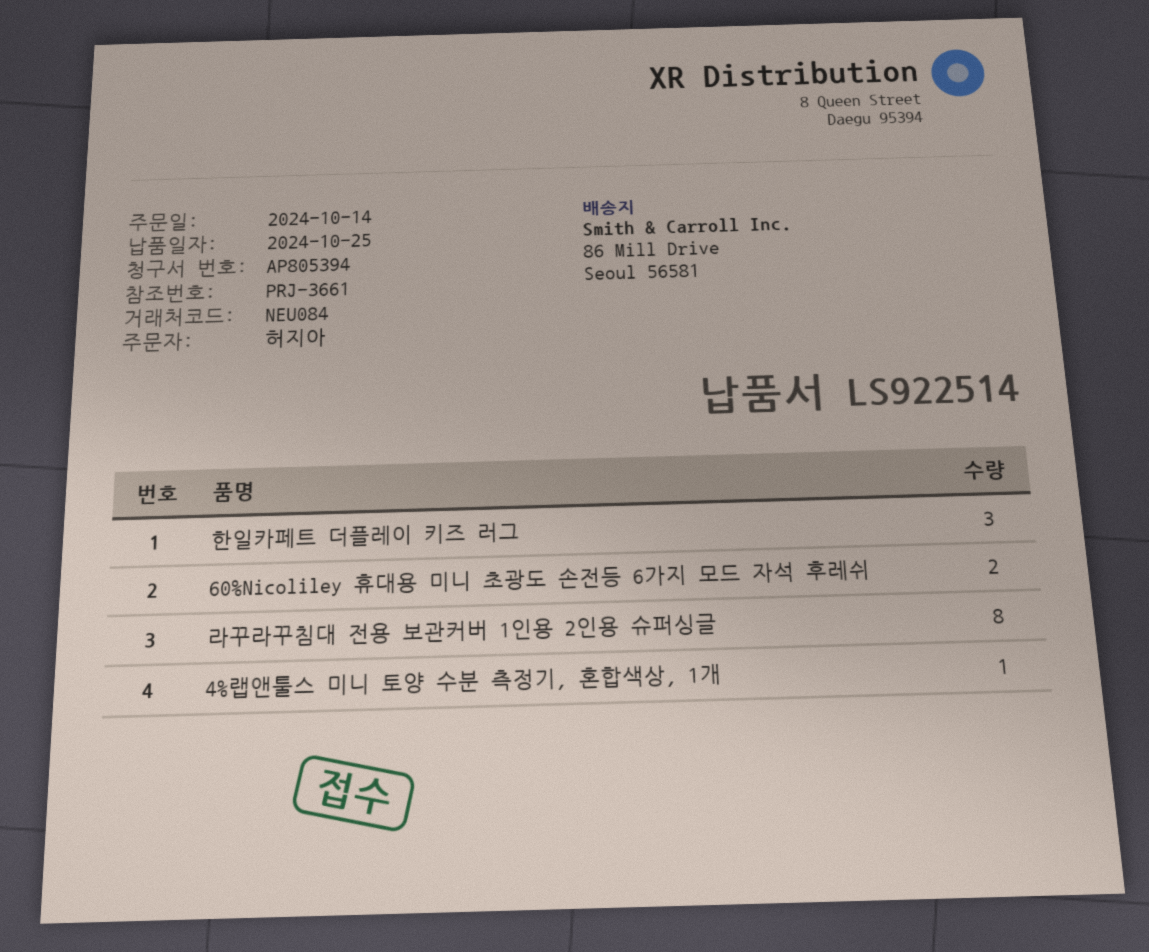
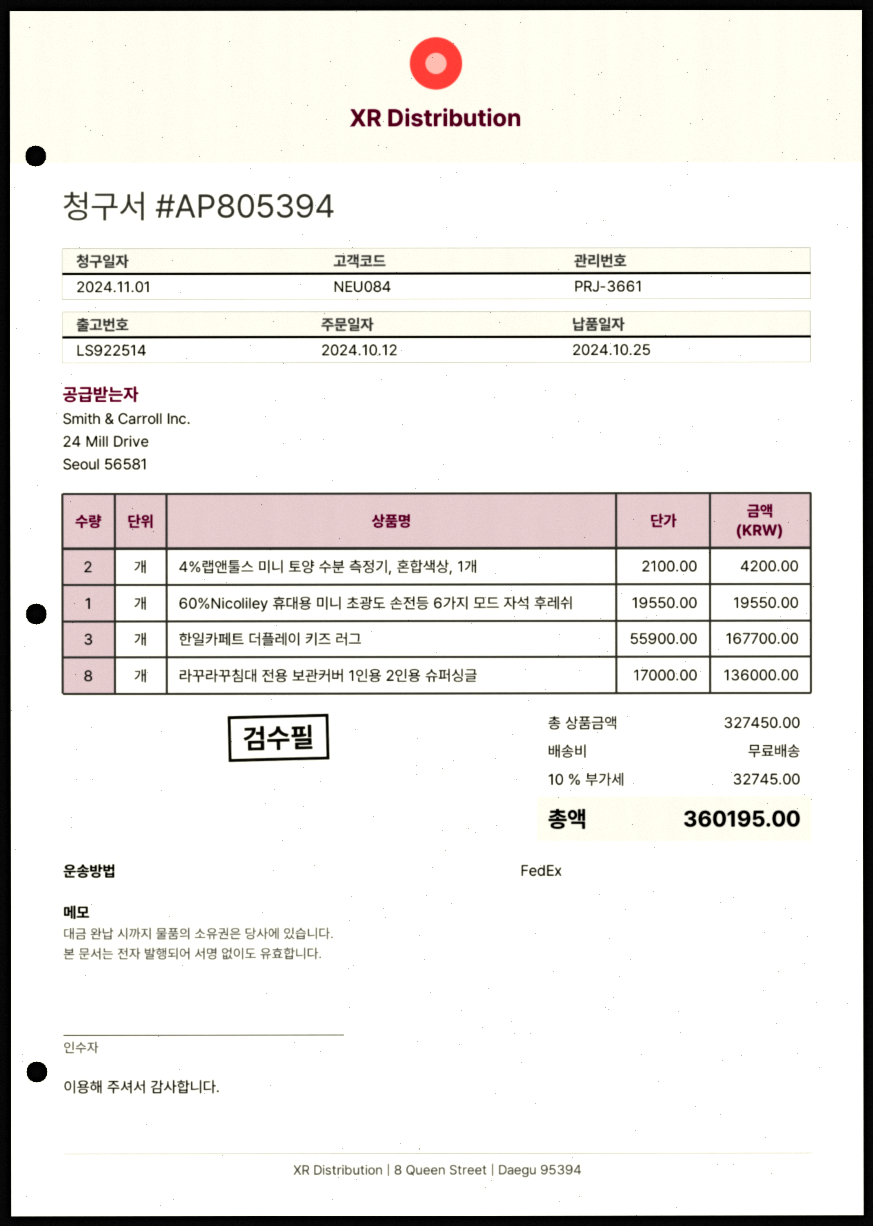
order date: 2024-10-14 -> 2024-10-12
60%Nicoliley 휴대용 미니 초광도 손전등 6가지 모드 자석 후레쉬: 2 -> 1
4%랩앤툴스 미니 토양 수분 측정기, 혼합색상, 1개: 1 -> 2

